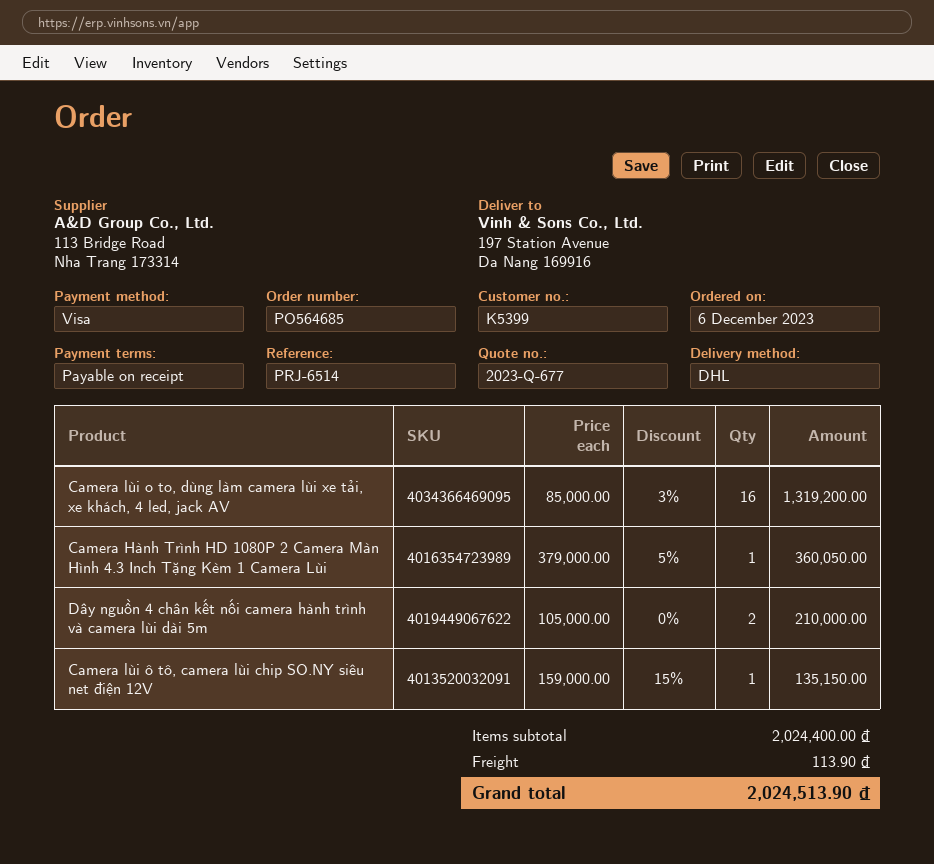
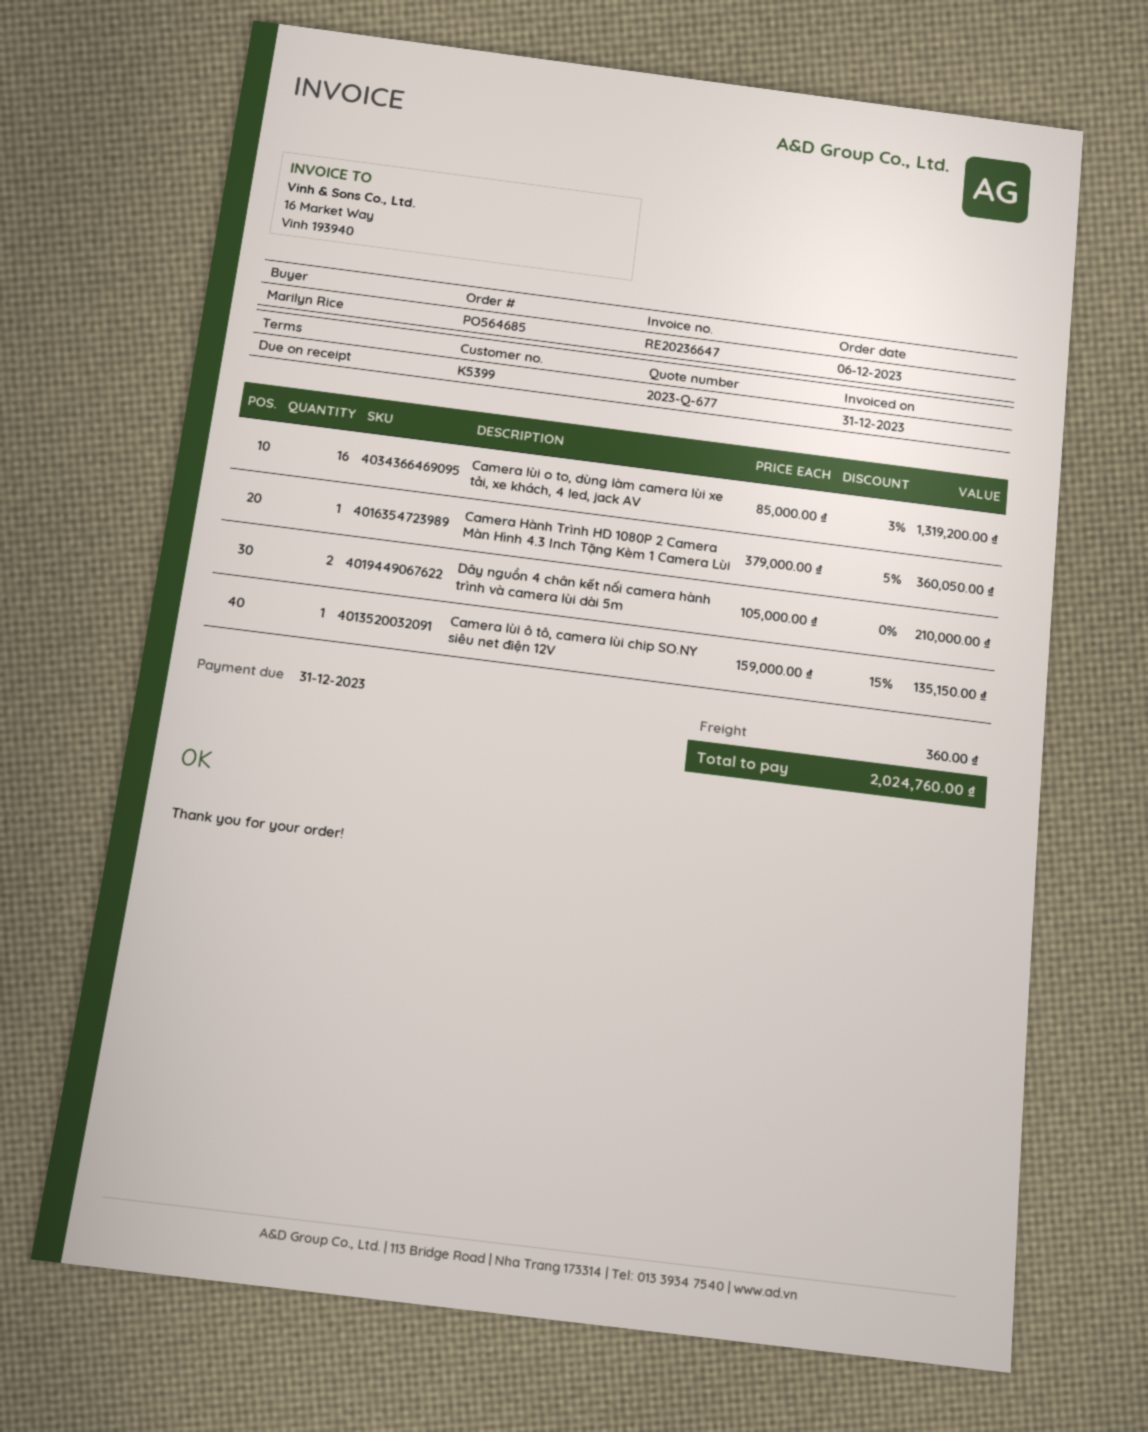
shipping: 113.90 -> 360.00
total: 2024513.90 -> 2024760.00

